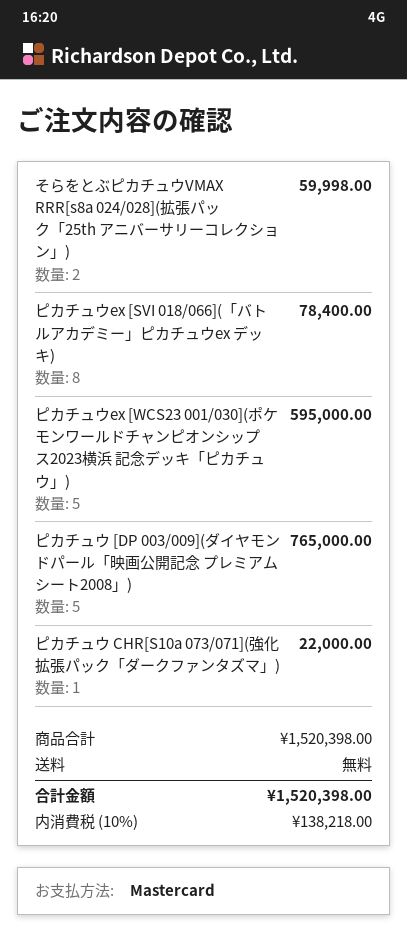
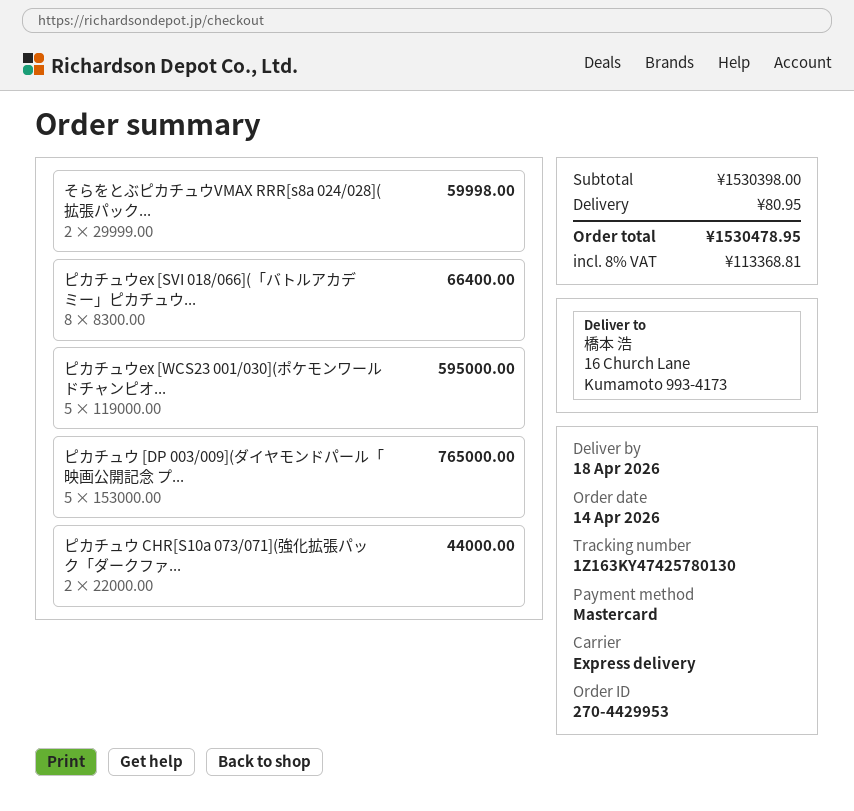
ピカチュウex [SVI 018/066](「バトルアカデミー」ピカチュウex デッキ): 8 for 78400.00 -> 8 for 66400.00
ピカチュウ CHR[S10a 073/071](強化拡張パック「ダークファンタズマ」): 1 for 22000.00 -> 2 for 44000.00
subtotal: 1520398.00 -> 1530398.00
shipping: 0.00 -> 80.95
tax: 10% = 138218.00 -> 8% = 113368.81
total: 1520398.00 -> 1530478.95

